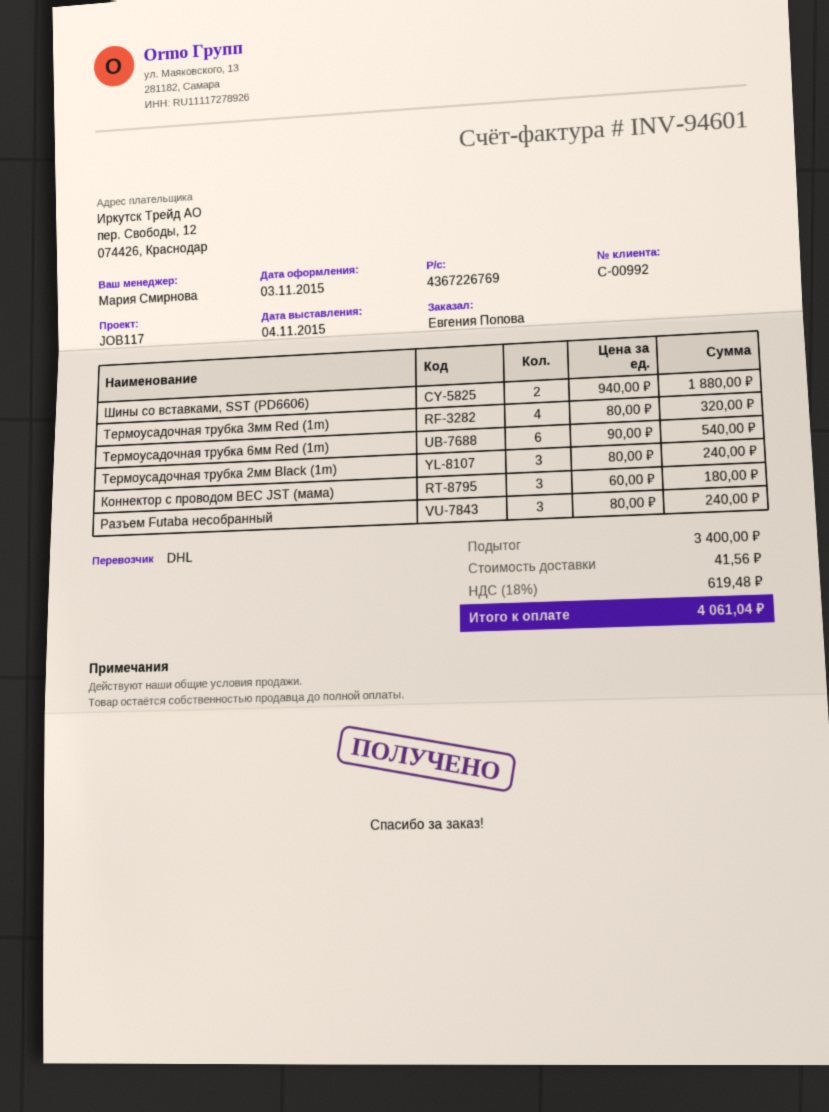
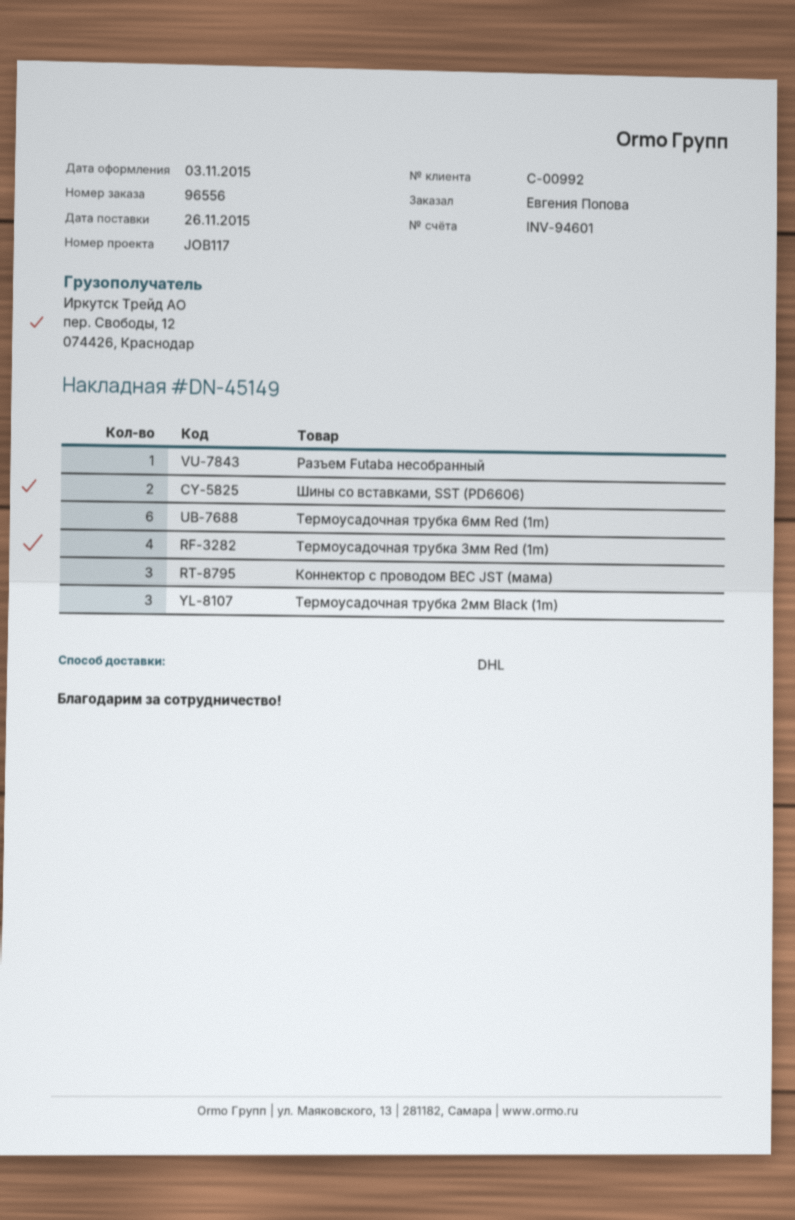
Разъем Futaba несобранный: 3 -> 1

